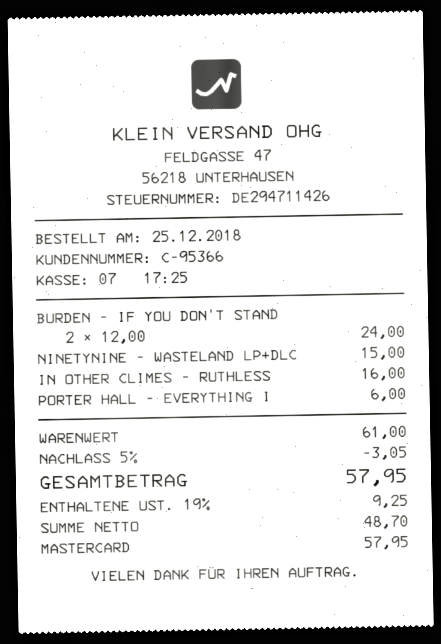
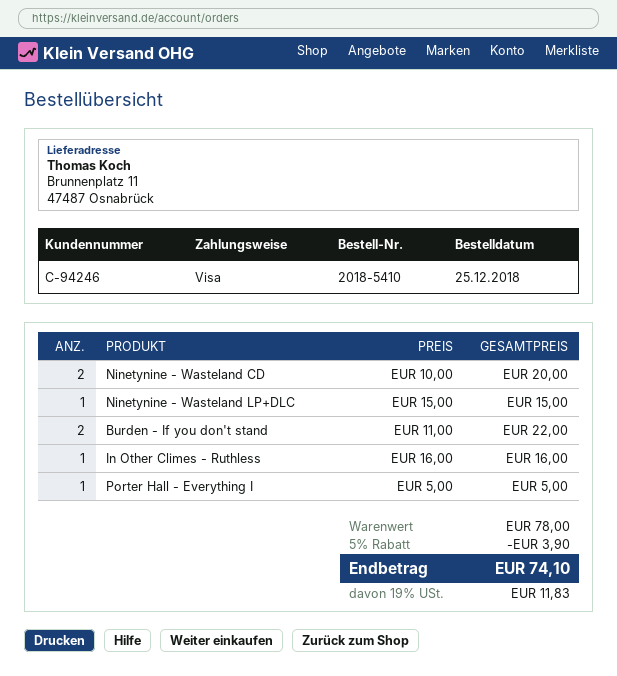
customer number: C-95366 -> C-94246
payment method: Mastercard -> Visa
BURDEN - IF YOU DON'T STAND: 2 x 12.00 = 24.00 -> 2 x 11.00 = 22.00
PORTER HALL - EVERYTHING I: 1 x 6.00 = 6.00 -> 1 x 5.00 = 5.00
Ninetynine - Wasteland CD: none -> 2 x 10.00 = 20.00
subtotal: 61.00 -> 78.00
discount: 5% = 3.05 -> 5% = 3.90
tax: 19% = 9.25 -> 19% = 11.83
total: 57.95 -> 74.10

